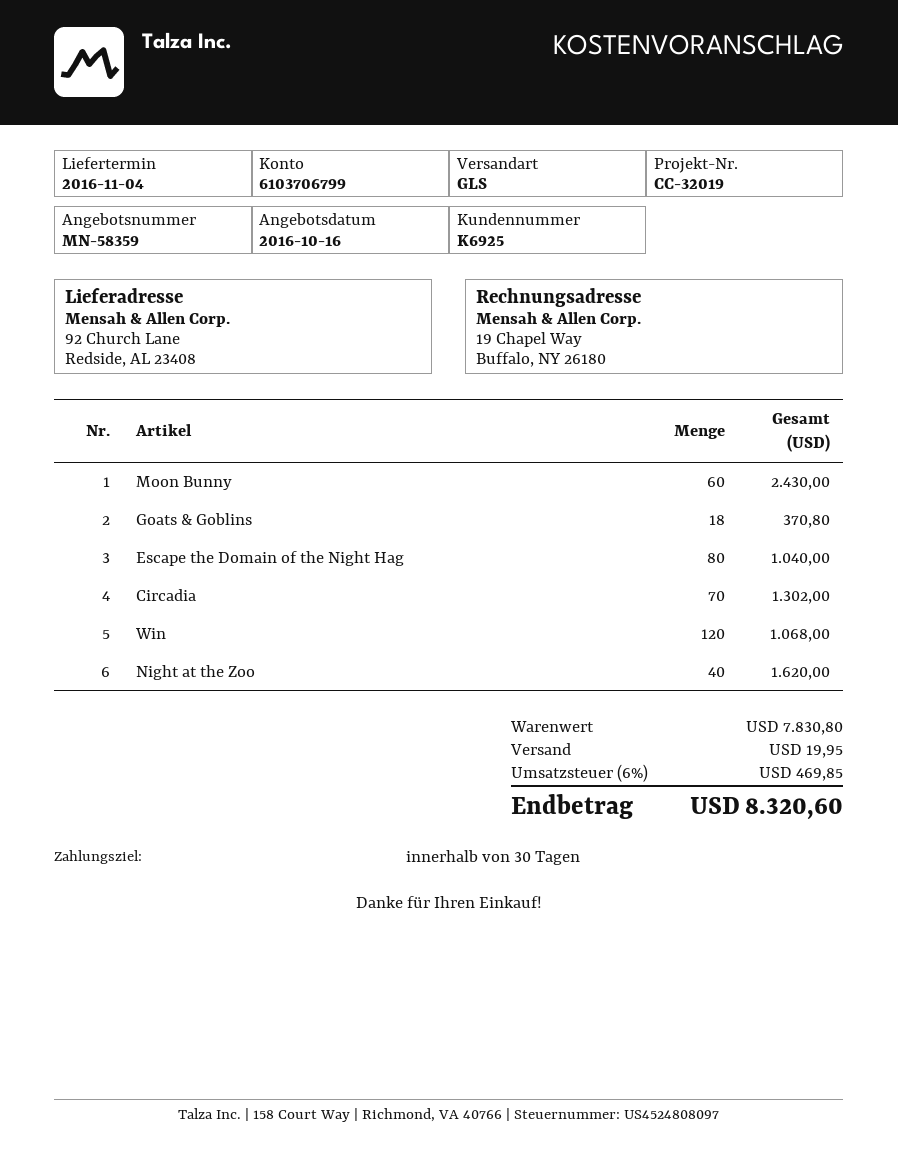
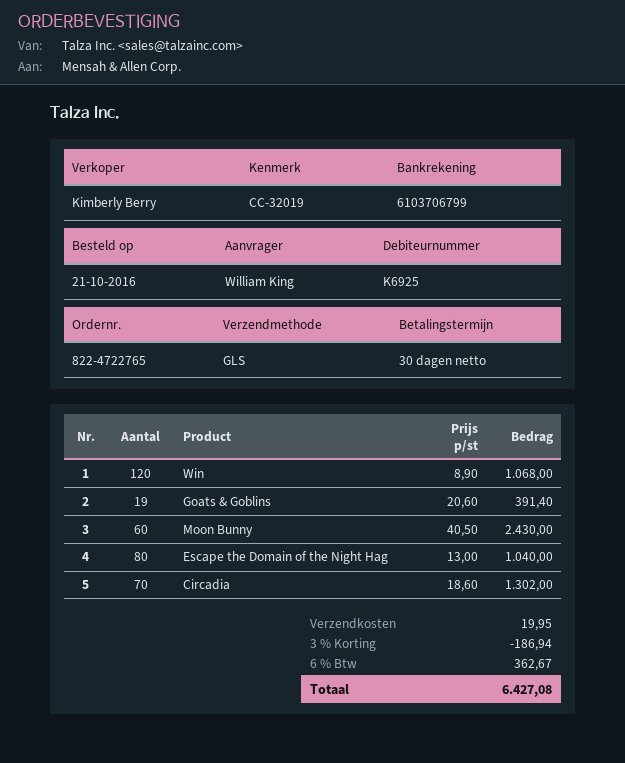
Goats & Goblins: 18 for 370.80 -> 19 for 391.40
Night at the Zoo: 40 for 1620.00 -> none
discount: none -> 3% = 186.94
tax: 6% = 469.85 -> 6% = 362.67
total: 8320.60 -> 6427.08

